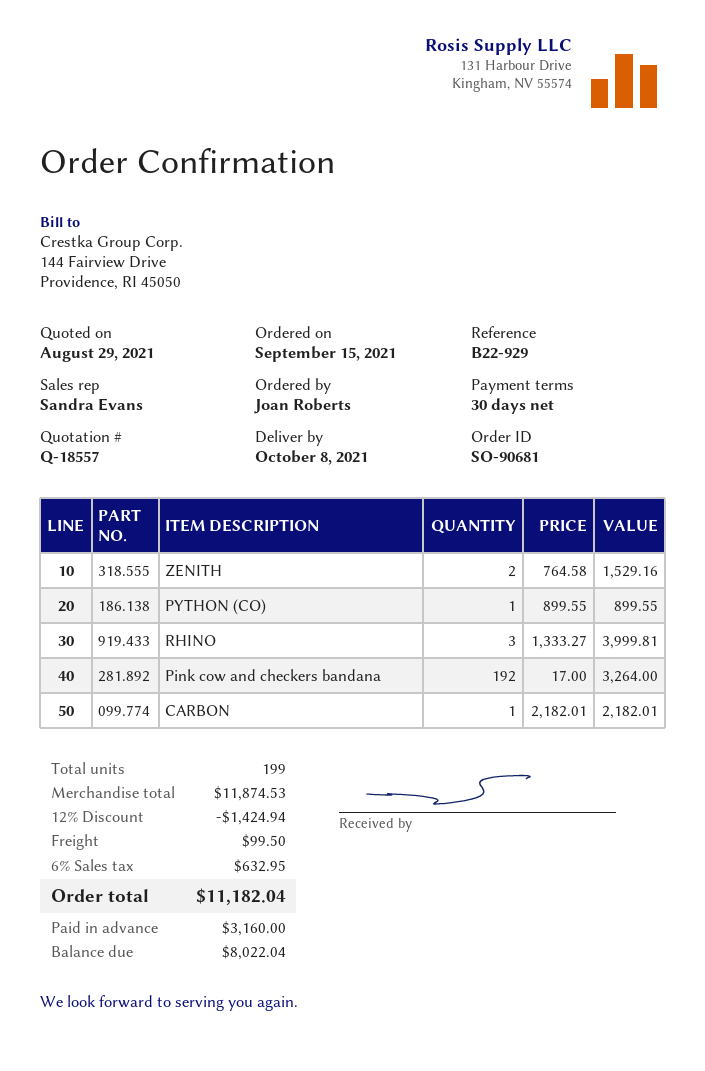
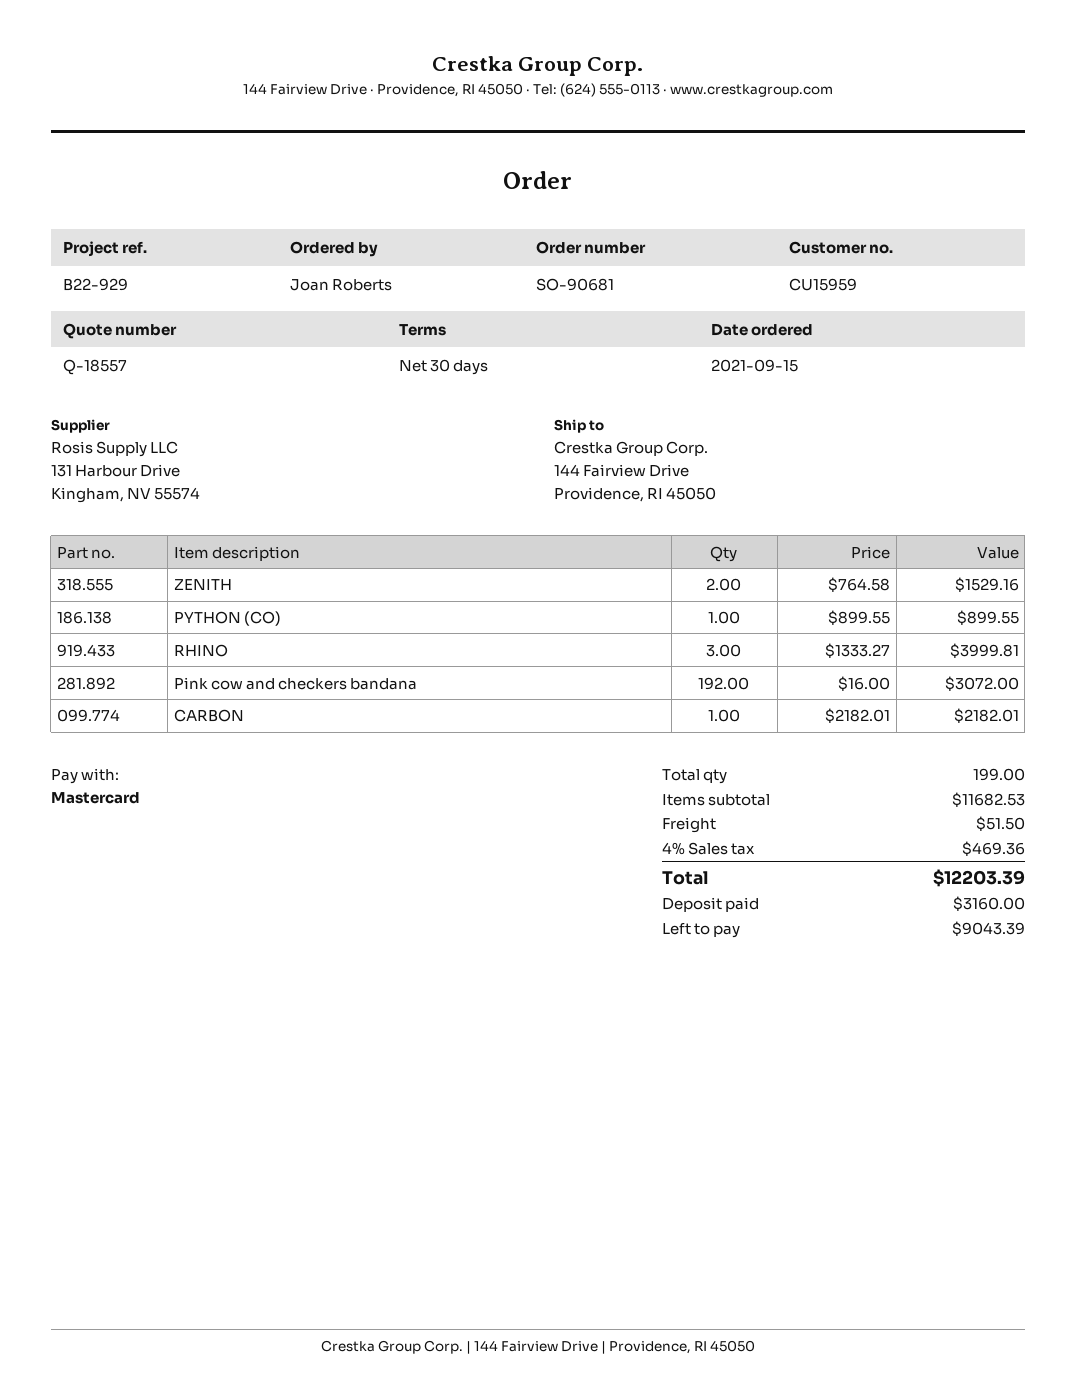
Pink cow and checkers bandana: 192 x 17.00 = 3264.00 -> 192 x 16.00 = 3072.00
subtotal: 11874.53 -> 11682.53
discount: 12% = 1424.94 -> none
shipping: 99.50 -> 51.50
tax: 6% = 632.95 -> 4% = 469.36
total: 11182.04 -> 12203.39
balance: 8022.04 -> 9043.39

